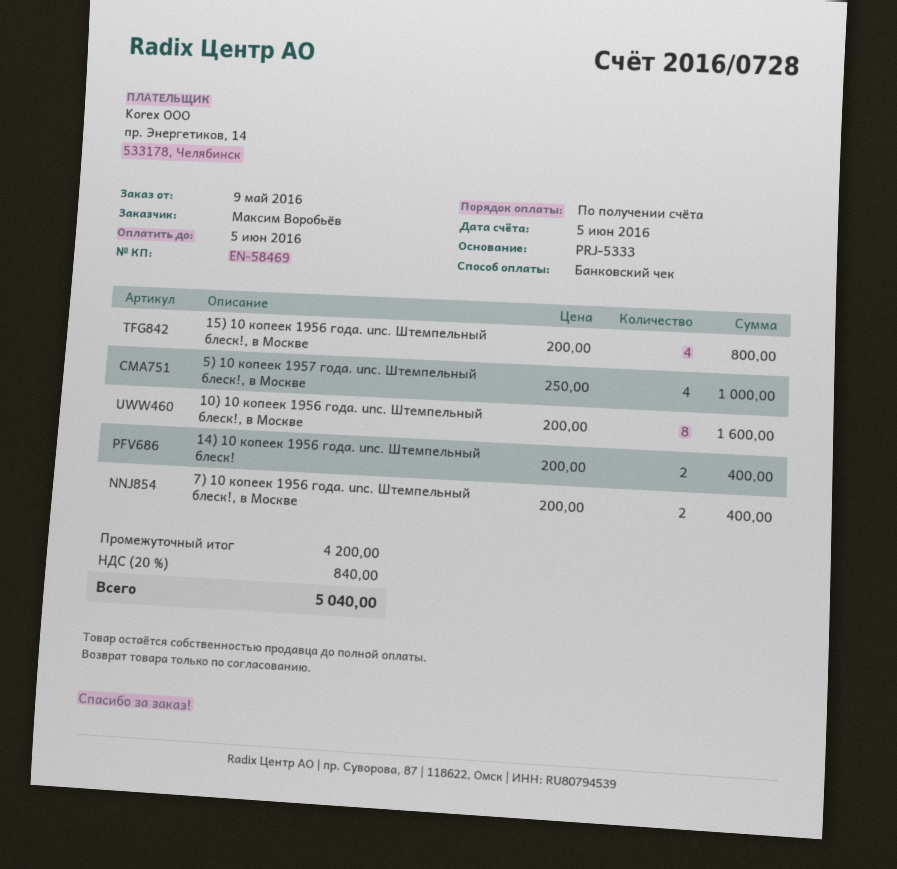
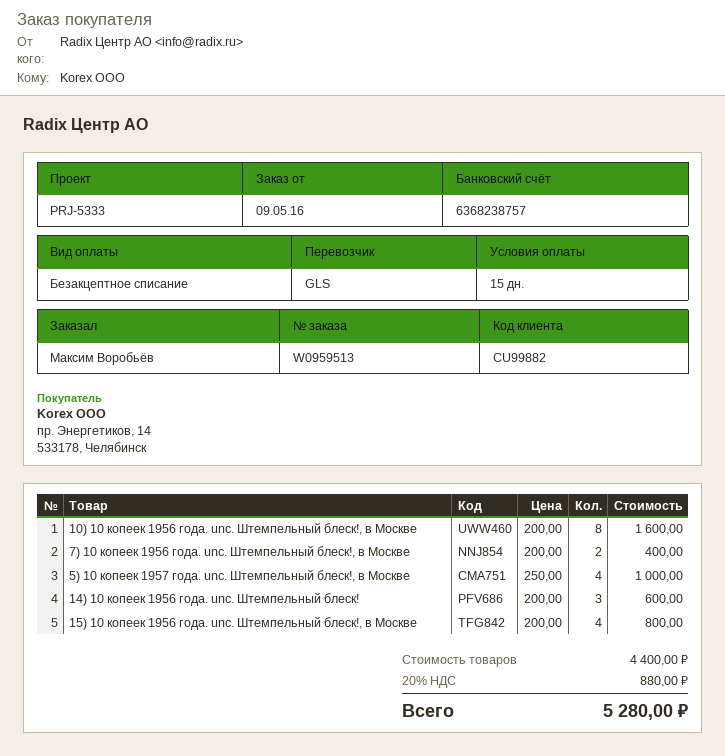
payment terms: on receipt -> 15 days
payment method: cheque -> direct debit
14) 10 копеек 1956 года. unc. Штемпельный блеск!: 2 x 200.00 = 400.00 -> 3 x 200.00 = 600.00
subtotal: 4200.00 -> 4400.00
tax: 20% = 840.00 -> 20% = 880.00
total: 5040.00 -> 5280.00

